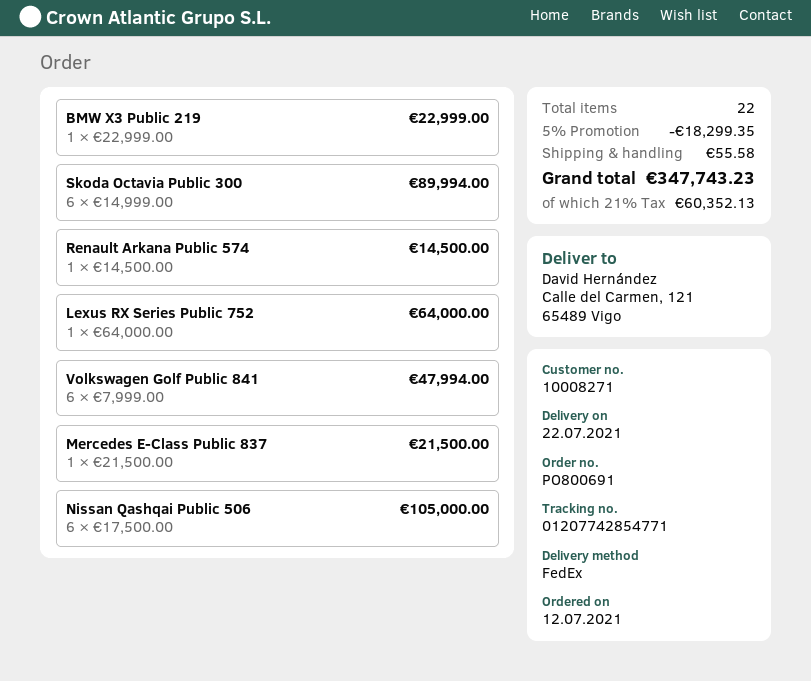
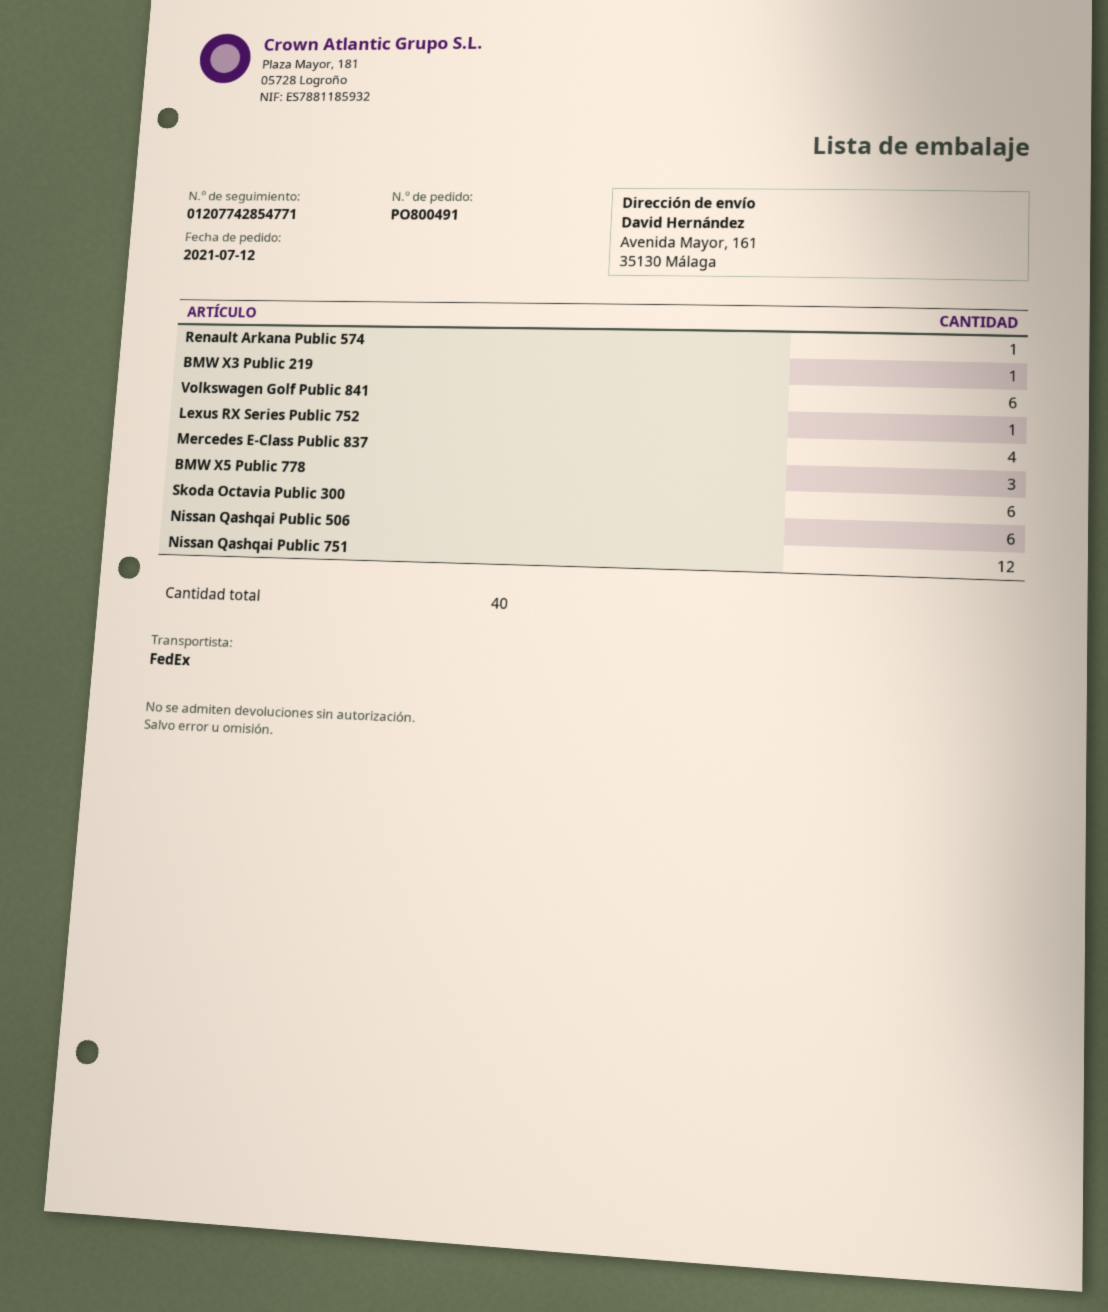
order number: PO800691 -> PO800491
ship to: Calle del Carmen, 121, 65489 Vigo -> Avenida Mayor, 161, 35130 Málaga
Mercedes E-Class Public 837: 1 -> 4
BMW X5 Public 778: none -> 3
Nissan Qashqai Public 751: none -> 12
total quantity: 22 -> 40

